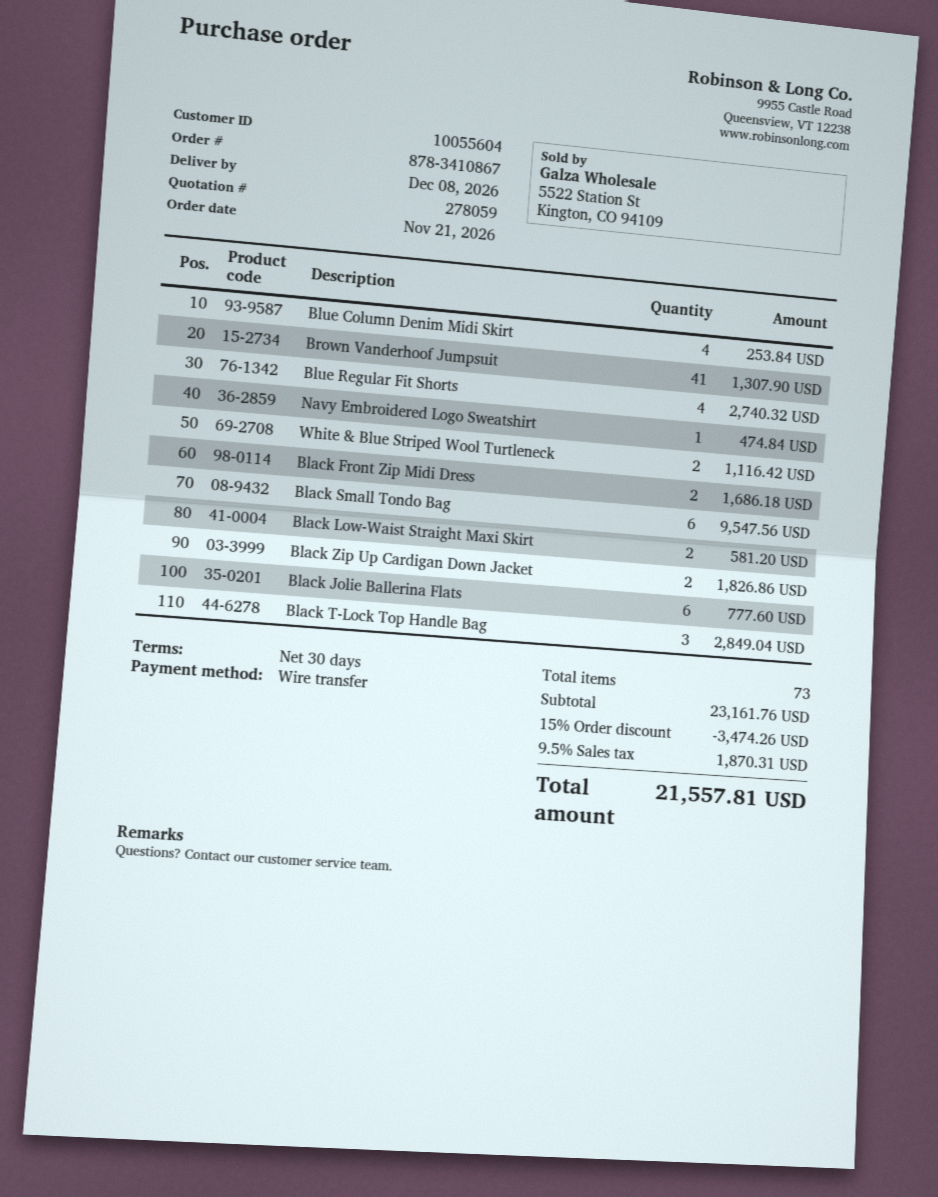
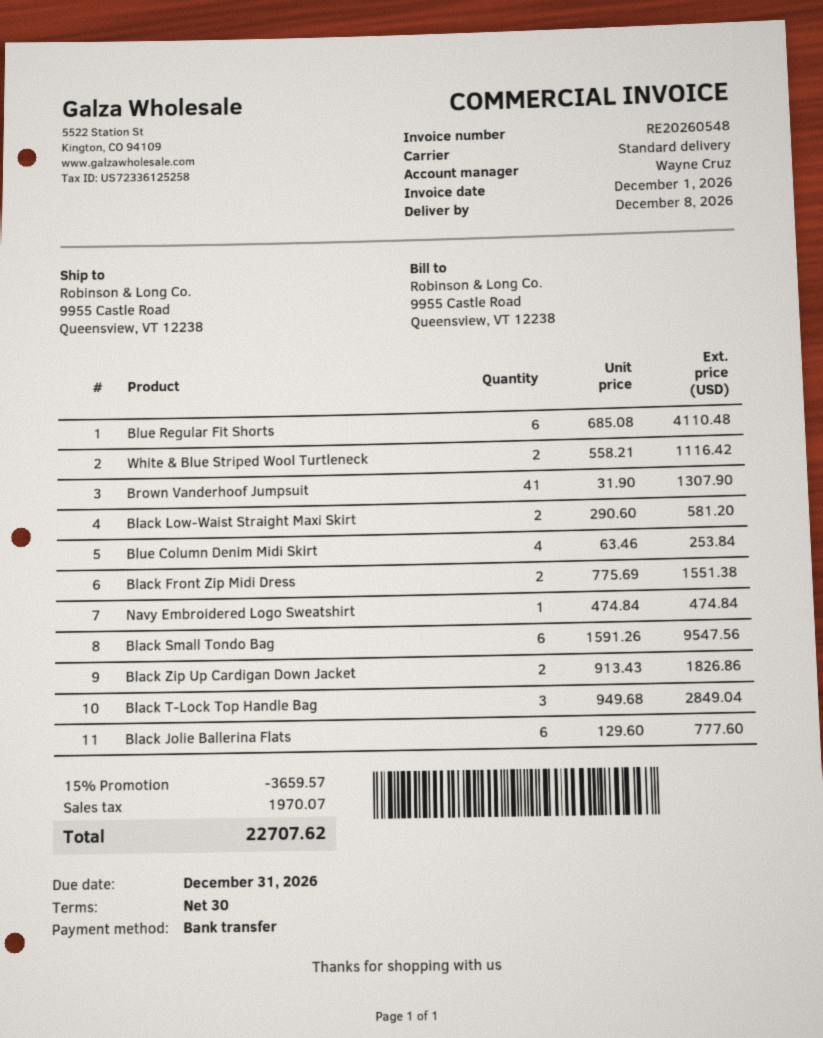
Blue Regular Fit Shorts: 4 for 2740.32 -> 6 for 4110.48
Black Front Zip Midi Dress: 2 for 1686.18 -> 2 for 1551.38
discount: 15% = 3474.26 -> 15% = 3659.57
tax: 1870.31 -> 1970.07
total: 21557.81 -> 22707.62

